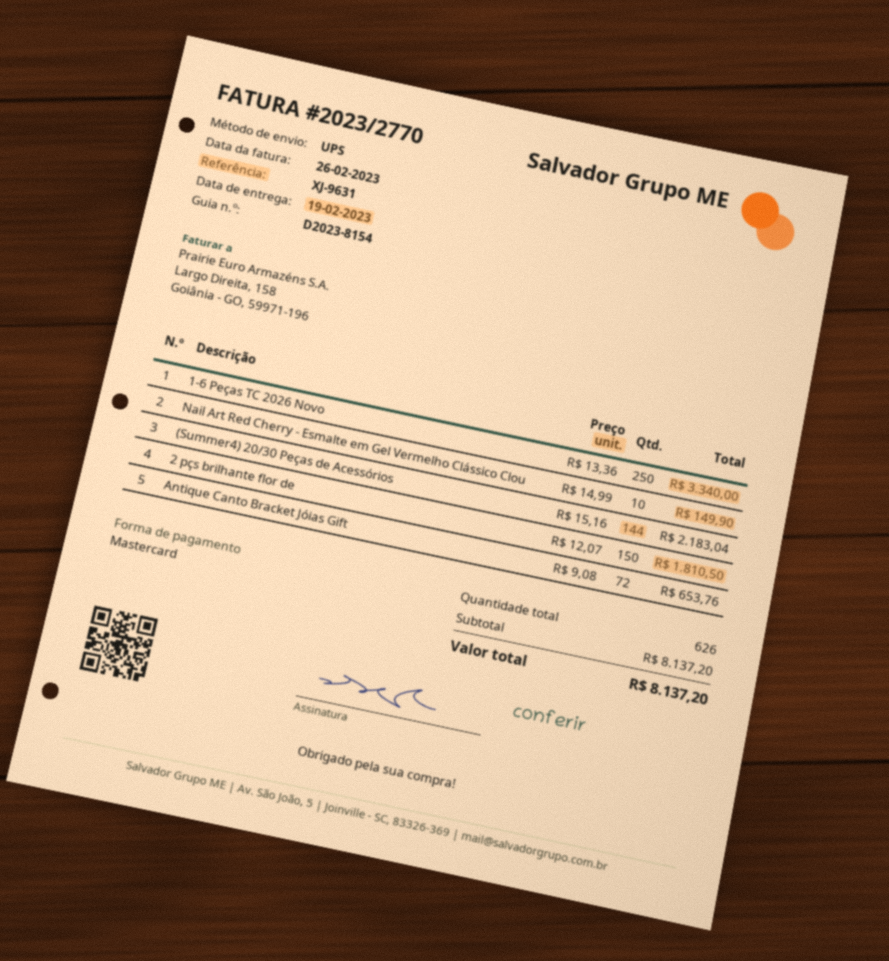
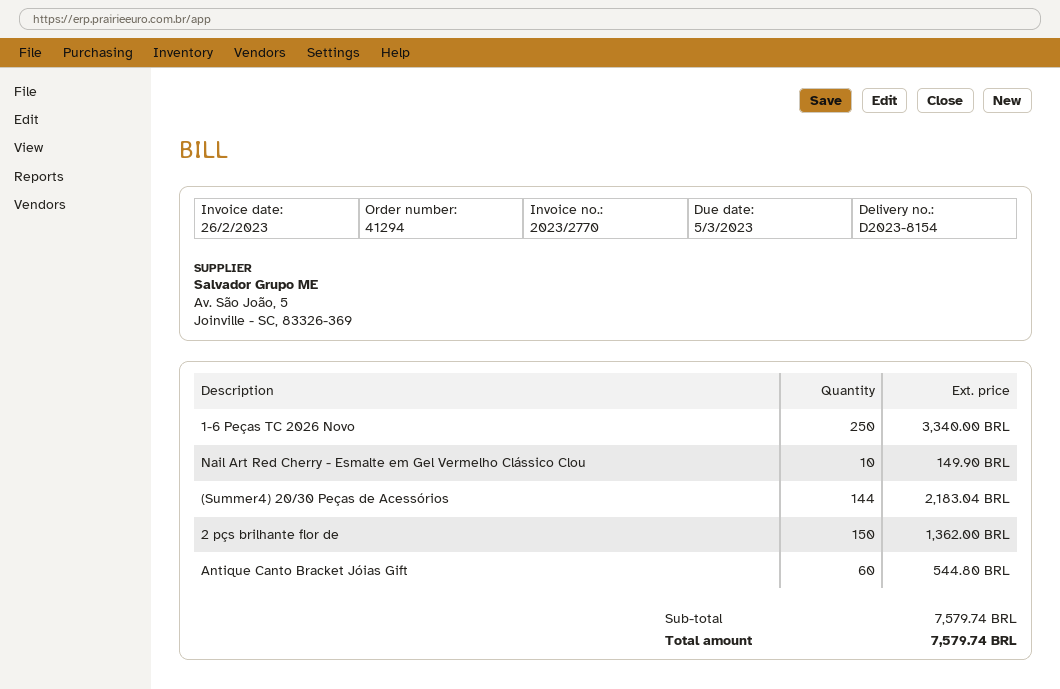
2 pçs brilhante flor de: 150 for 1810.50 -> 150 for 1362.00
Antique Canto Bracket Jóias Gift: 72 for 653.76 -> 60 for 544.80
subtotal: 8137.20 -> 7579.74
total: 8137.20 -> 7579.74

